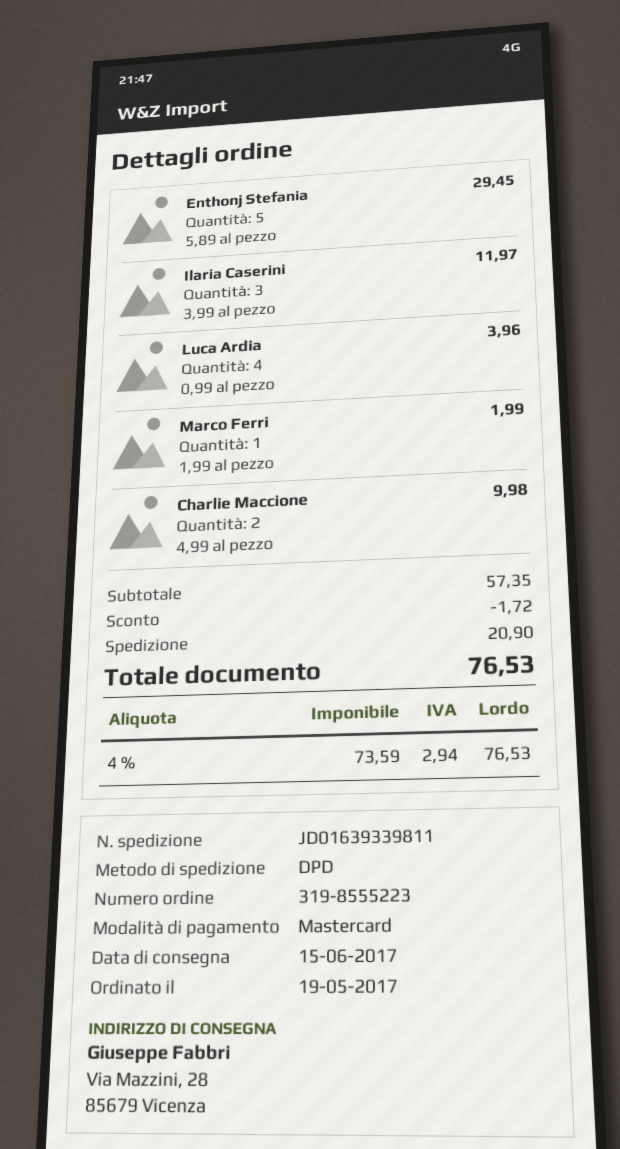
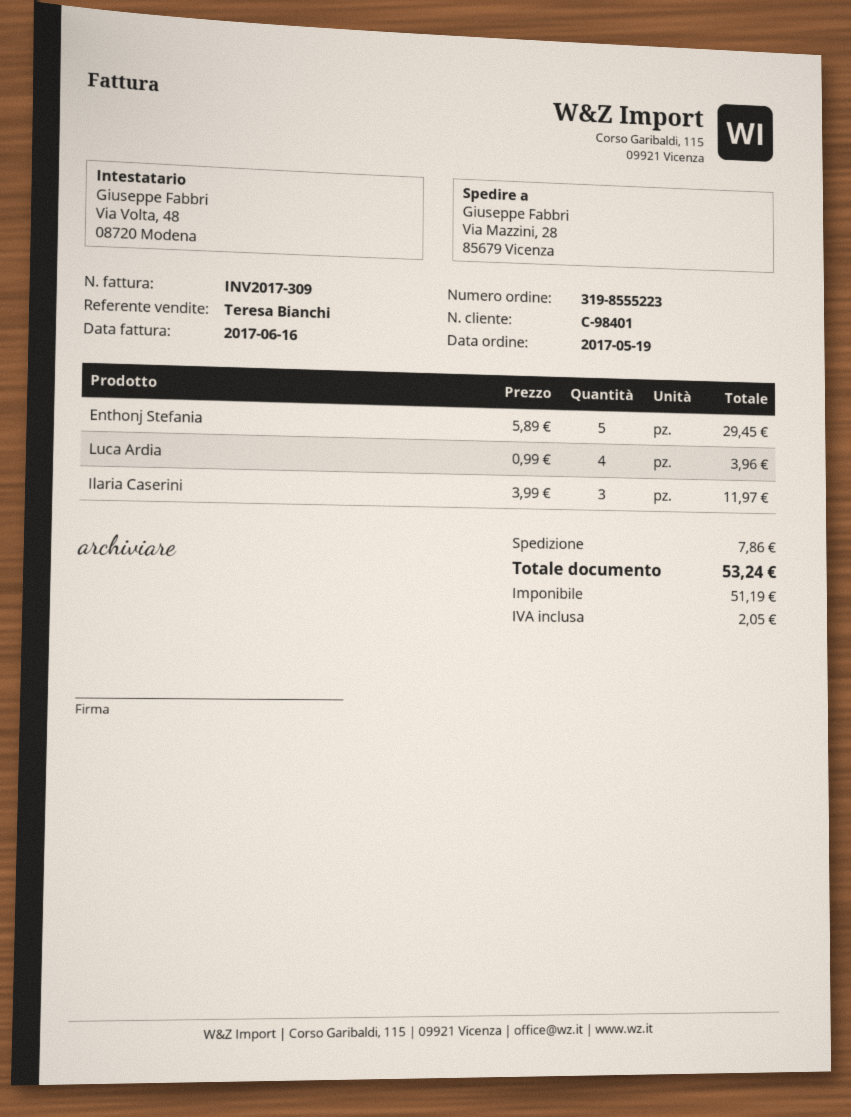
Marco Ferri: 1 x 1.99 = 1.99 -> none
Charlie Maccione: 2 x 4.99 = 9.98 -> none
discount: 1.72 -> none
shipping: 20.90 -> 7.86
net: 73.59 -> 51.19
tax: 2.94 -> 2.05
total: 76.53 -> 53.24

